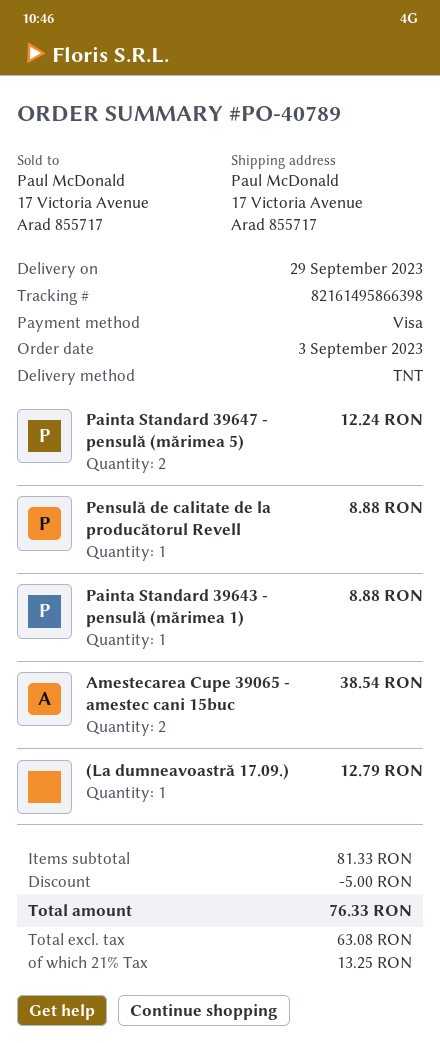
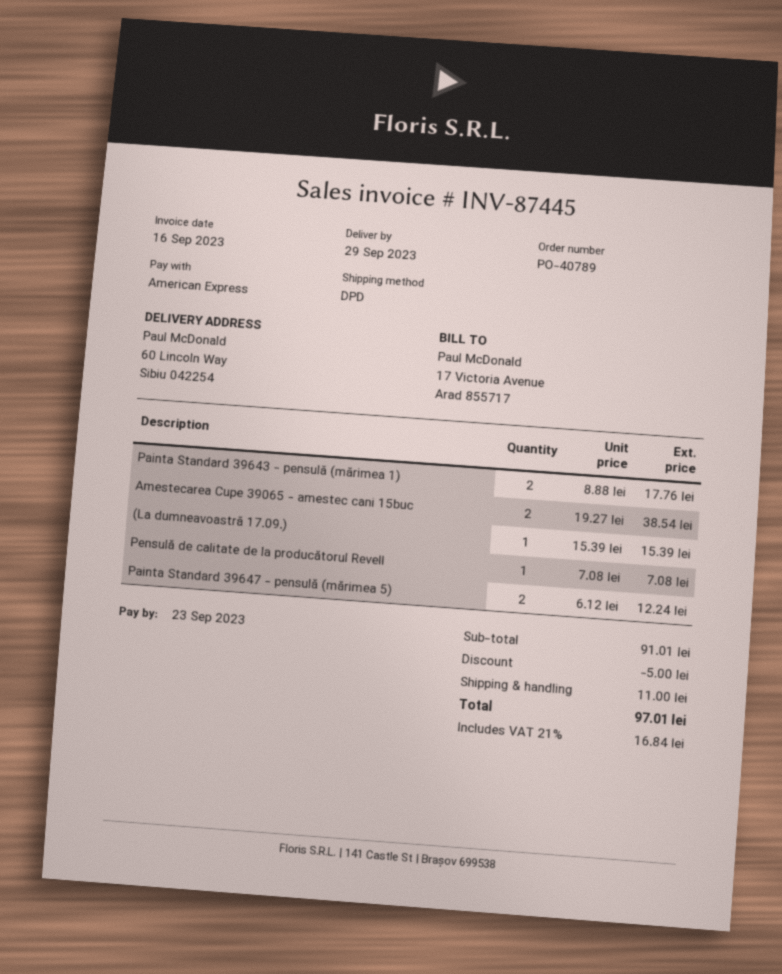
payment method: Visa -> American Express
shipping method: TNT -> DPD
ship to: 17 Victoria Avenue, Arad 855717 -> 60 Lincoln Way, Sibiu 042254
Pensulă de calitate de la producătorul Revell: 1 for 8.88 -> 1 for 7.08
Painta Standard 39643 - pensulă (mărimea 1): 1 for 8.88 -> 2 for 17.76
(La dumneavoastră 17.09.): 1 for 12.79 -> 1 for 15.39
subtotal: 81.33 -> 91.01
shipping: none -> 11.00
tax: 21% = 13.25 -> 21% = 16.84
total: 76.33 -> 97.01

